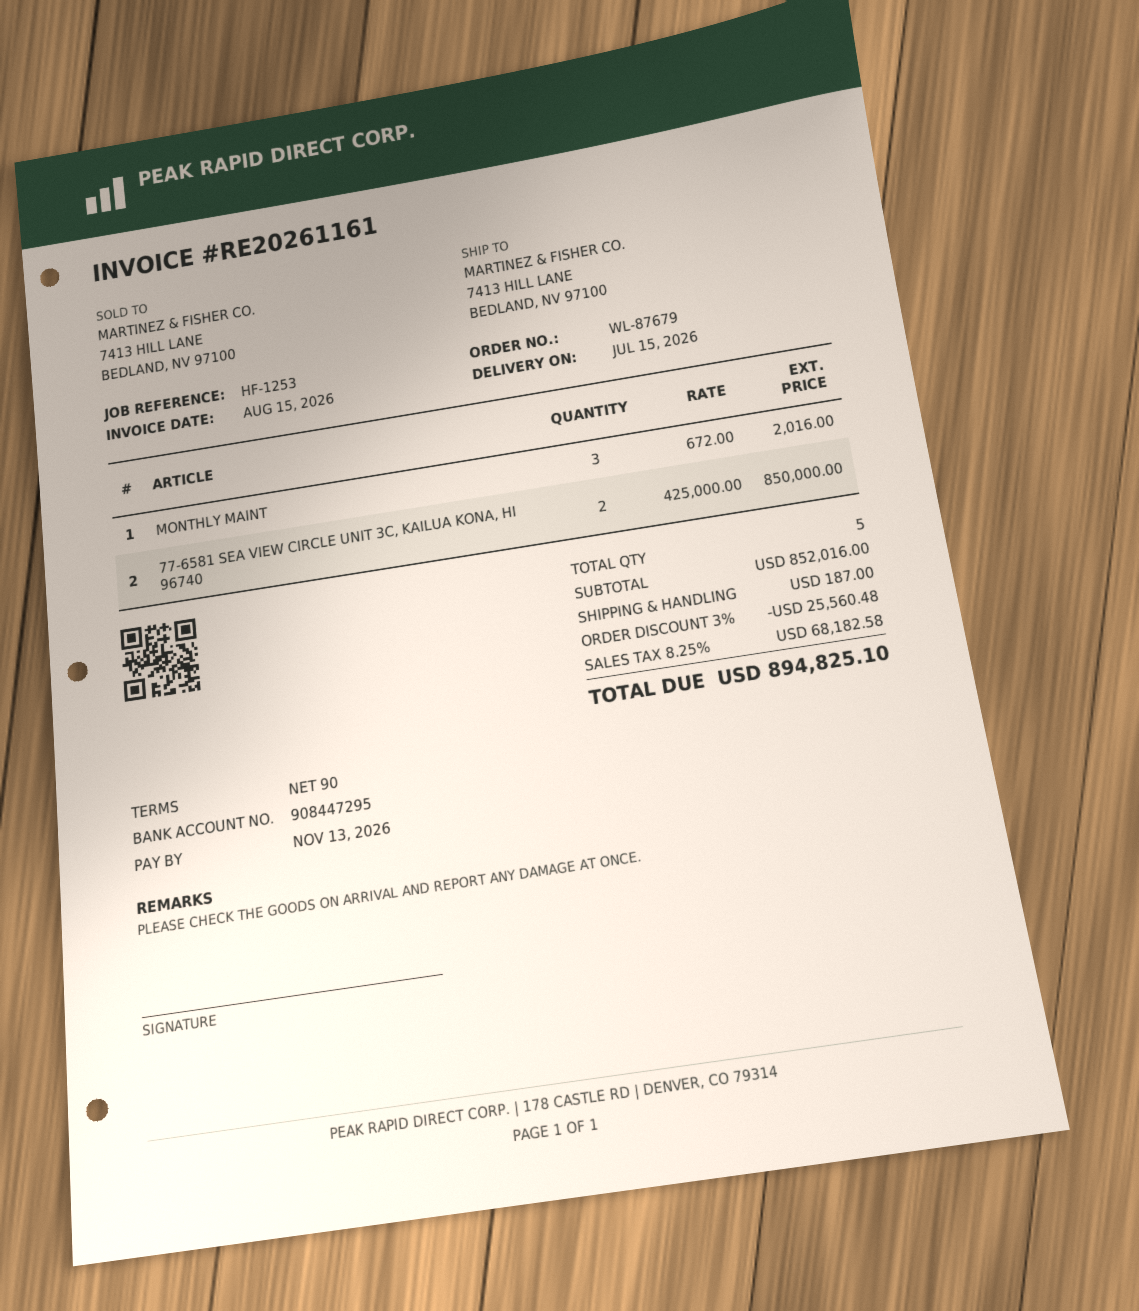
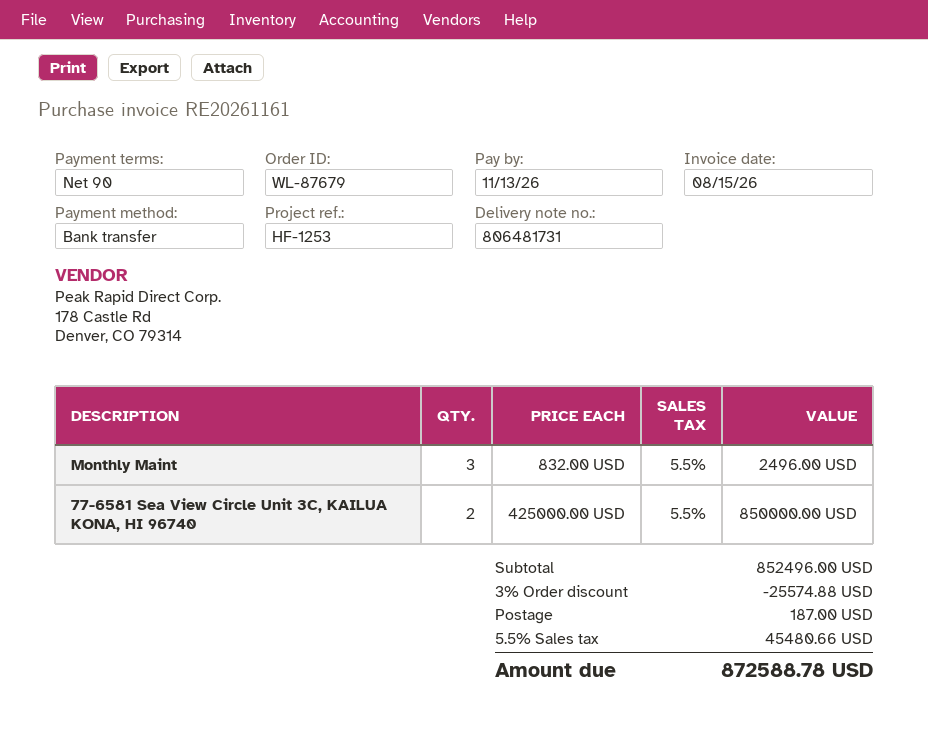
MONTHLY MAINT: 3 x 672.00 = 2016.00 -> 3 x 832.00 = 2496.00
subtotal: 852016.00 -> 852496.00
discount: 3% = 25560.48 -> 3% = 25574.88
tax: 8.25% = 68182.58 -> 5.5% = 45480.66
total: 894825.10 -> 872588.78

